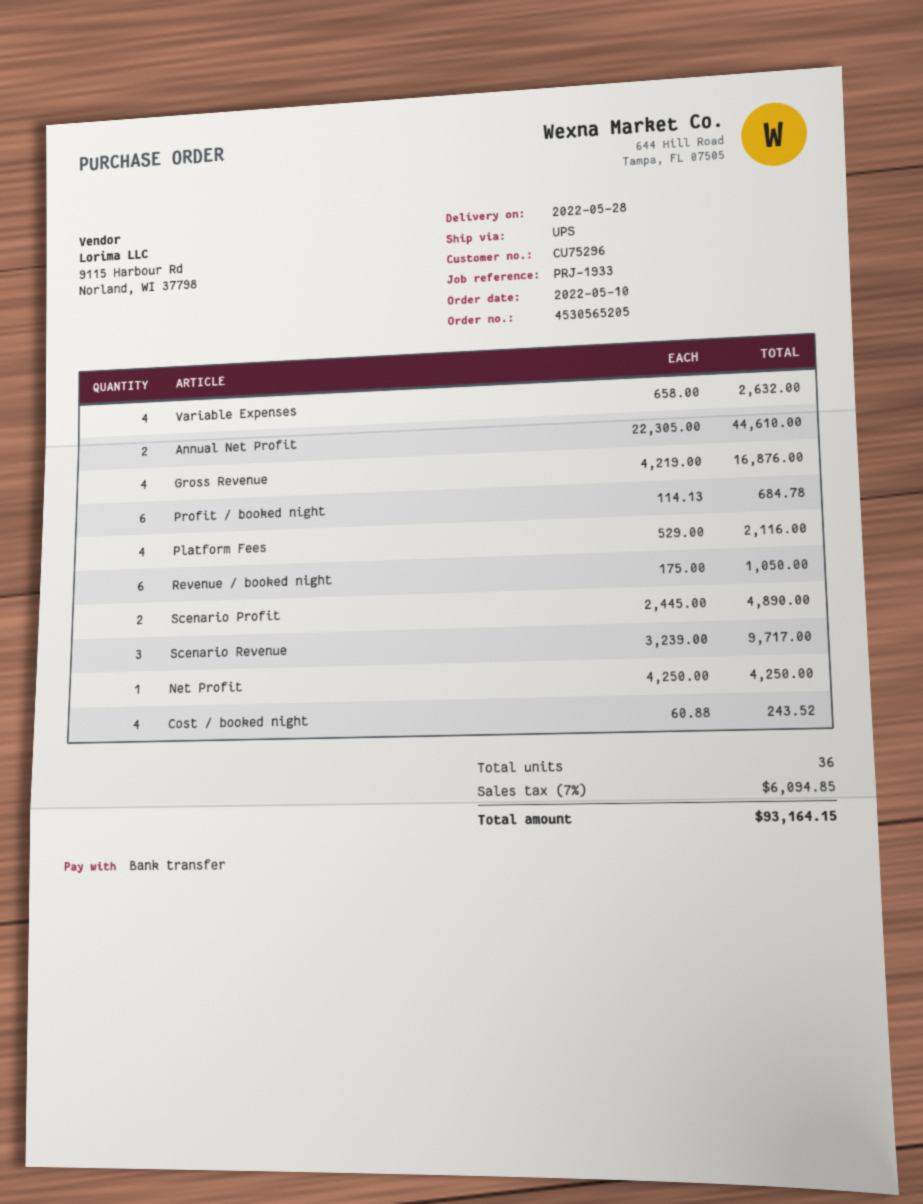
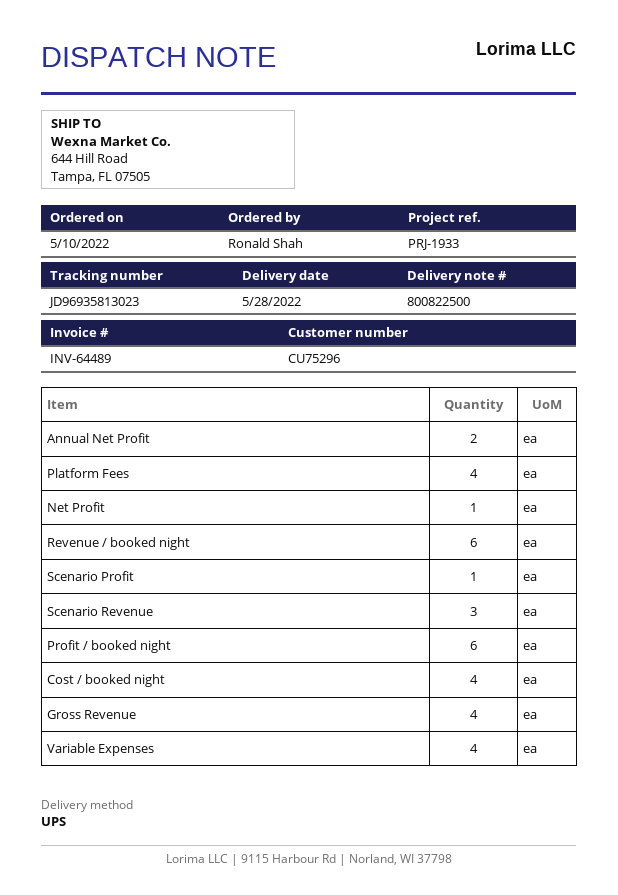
Scenario Profit: 2 -> 1

